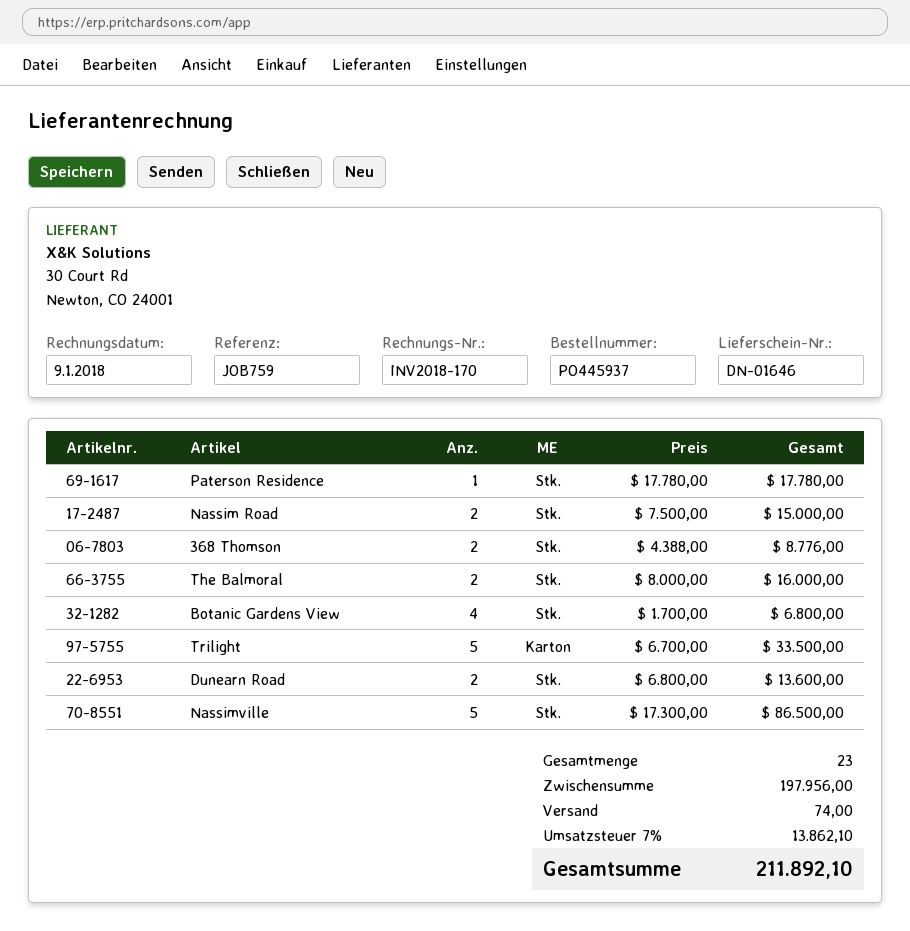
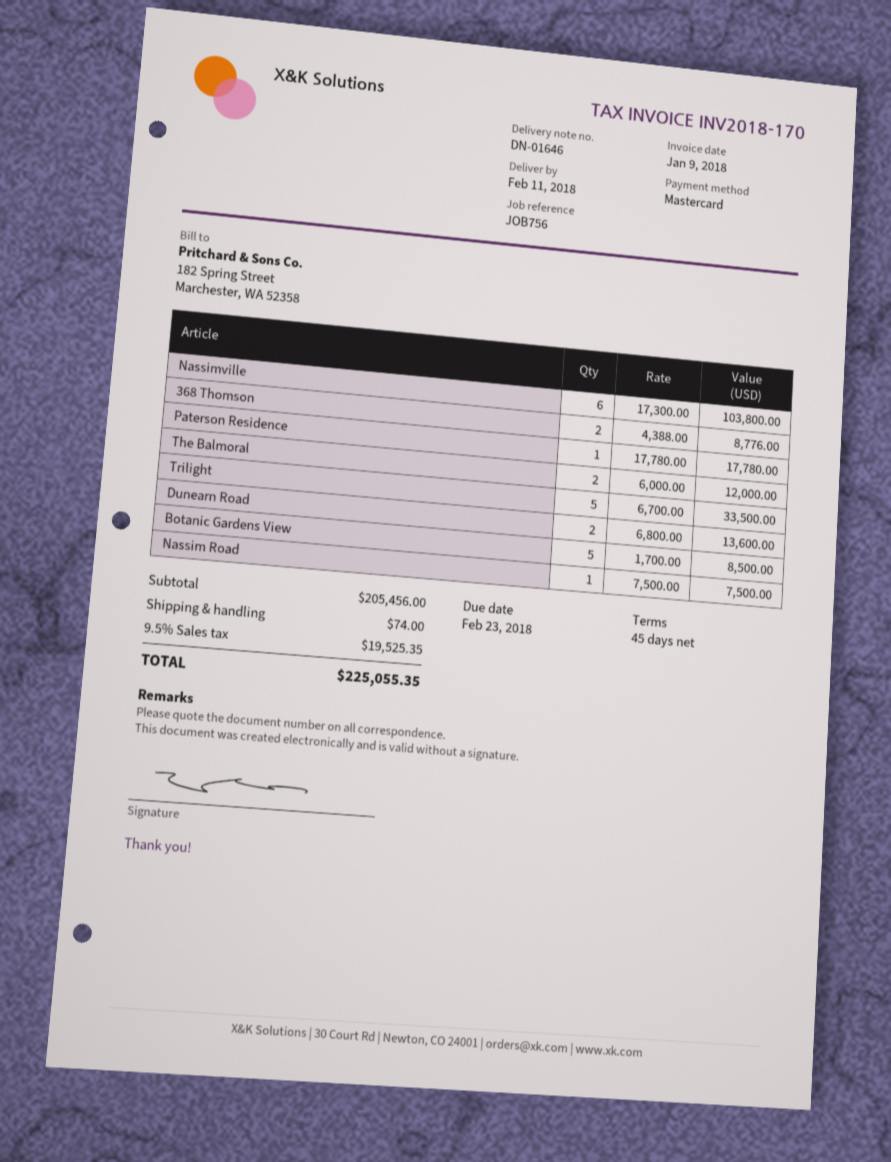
reference: JOB759 -> JOB756
Nassim Road: 2 x 7500.00 = 15000.00 -> 1 x 7500.00 = 7500.00
The Balmoral: 2 x 8000.00 = 16000.00 -> 2 x 6000.00 = 12000.00
Botanic Gardens View: 4 x 1700.00 = 6800.00 -> 5 x 1700.00 = 8500.00
Nassimville: 5 x 17300.00 = 86500.00 -> 6 x 17300.00 = 103800.00
subtotal: 197956.00 -> 205456.00
tax: 7% = 13862.10 -> 9.5% = 19525.35
total: 211892.10 -> 225055.35

